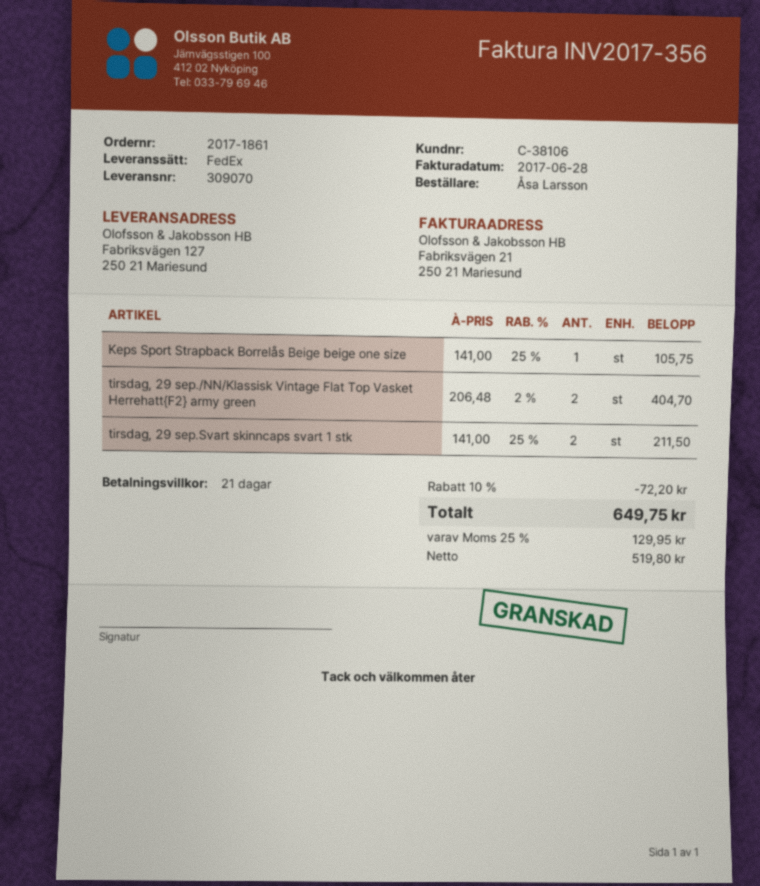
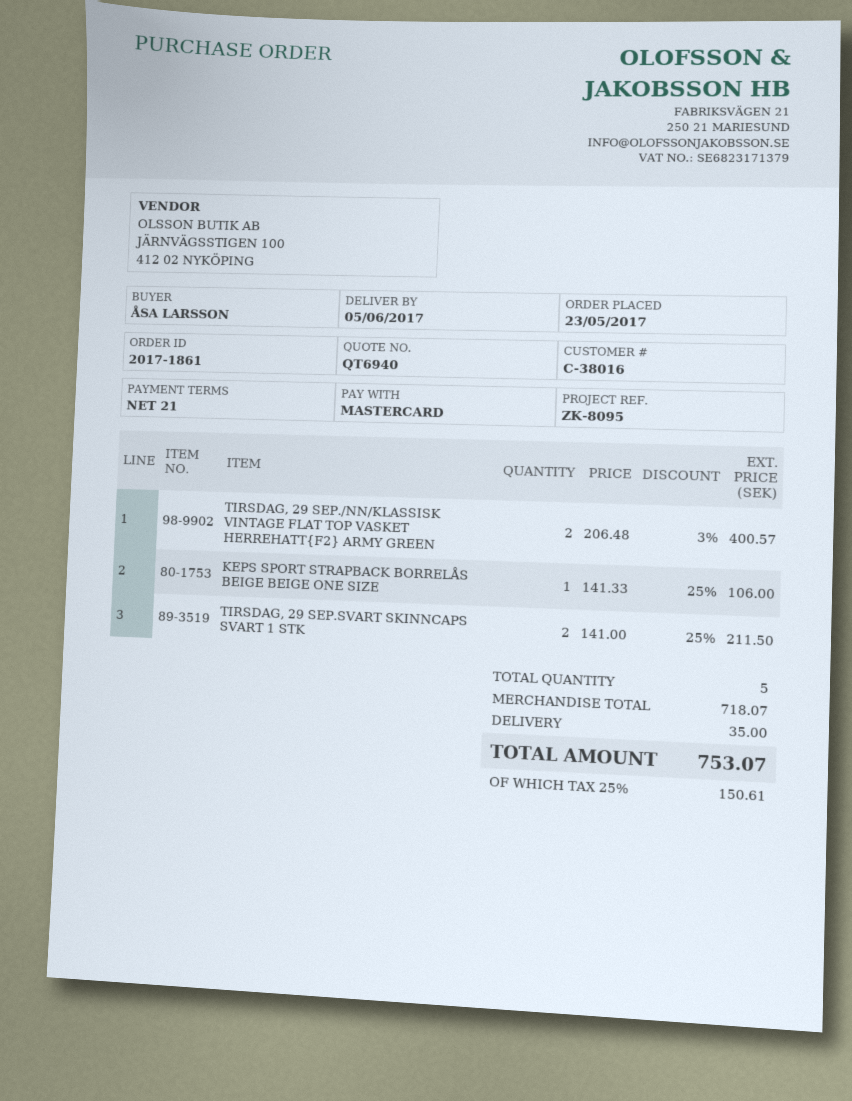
customer number: C-38106 -> C-38016
Keps Sport Strapback Borrelås Beige beige one size: 1 x 141.00 - 25% = 105.75 -> 1 x 141.33 - 25% = 106.00
tirsdag, 29 sep./NN/Klassisk Vintage Flat Top Vasket Herrehatt{F2} army green: 2 x 206.48 - 2% = 404.70 -> 2 x 206.48 - 3% = 400.57
discount: 10% = 72.20 -> none
shipping: none -> 35.00
tax: 25% = 129.95 -> 25% = 150.61
total: 649.75 -> 753.07

